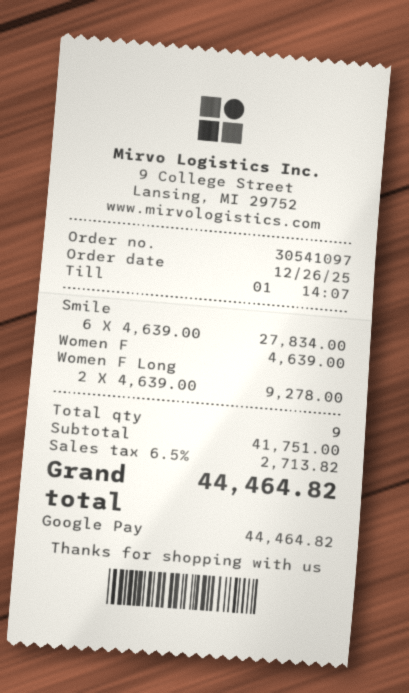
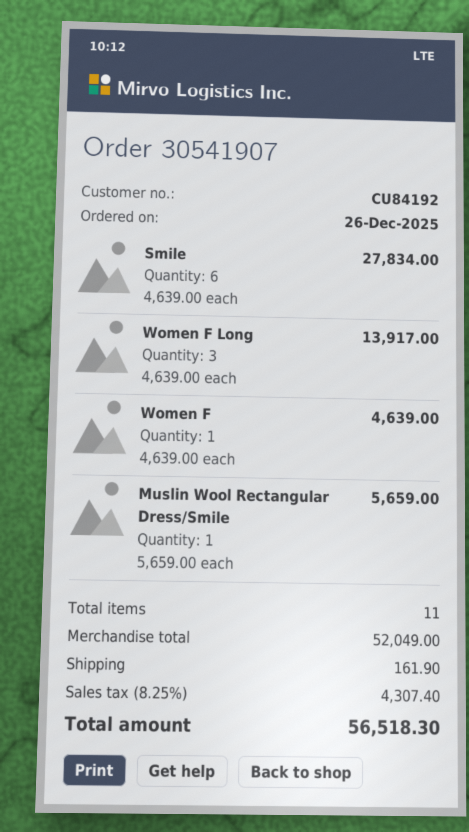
order number: 30541097 -> 30541907
Women F Long: 2 x 4639.00 = 9278.00 -> 3 x 4639.00 = 13917.00
Muslin Wool Rectangular Dress/Smile: none -> 1 x 5659.00 = 5659.00
total quantity: 9 -> 11
subtotal: 41751.00 -> 52049.00
shipping: none -> 161.90
tax: 6.5% = 2713.82 -> 8.25% = 4307.40
total: 44464.82 -> 56518.30

